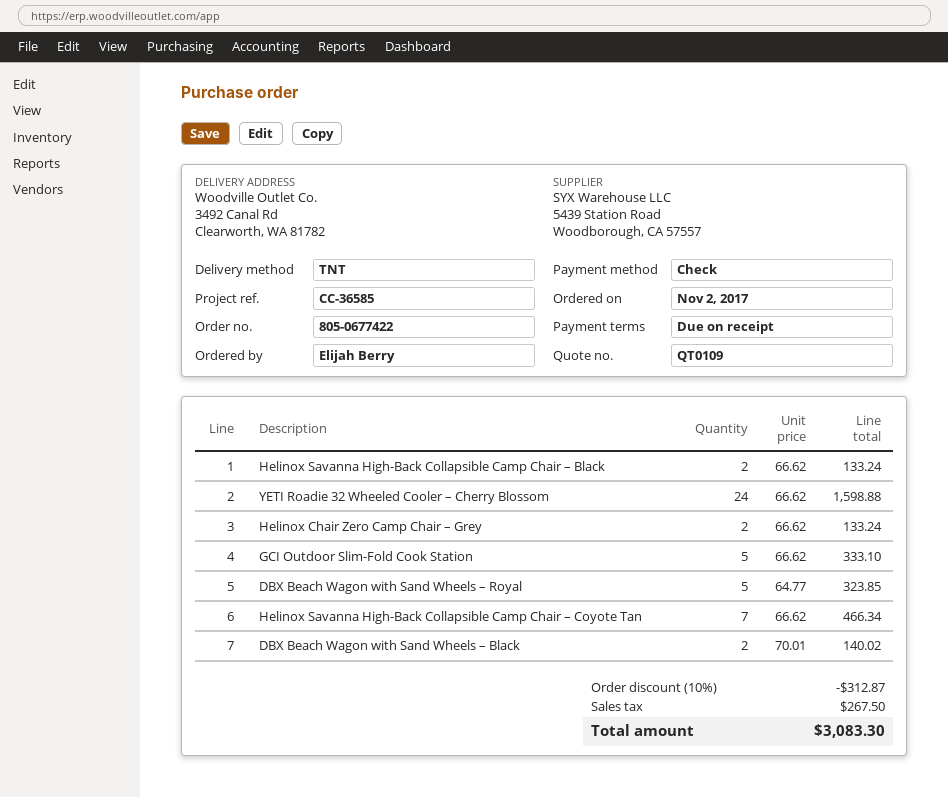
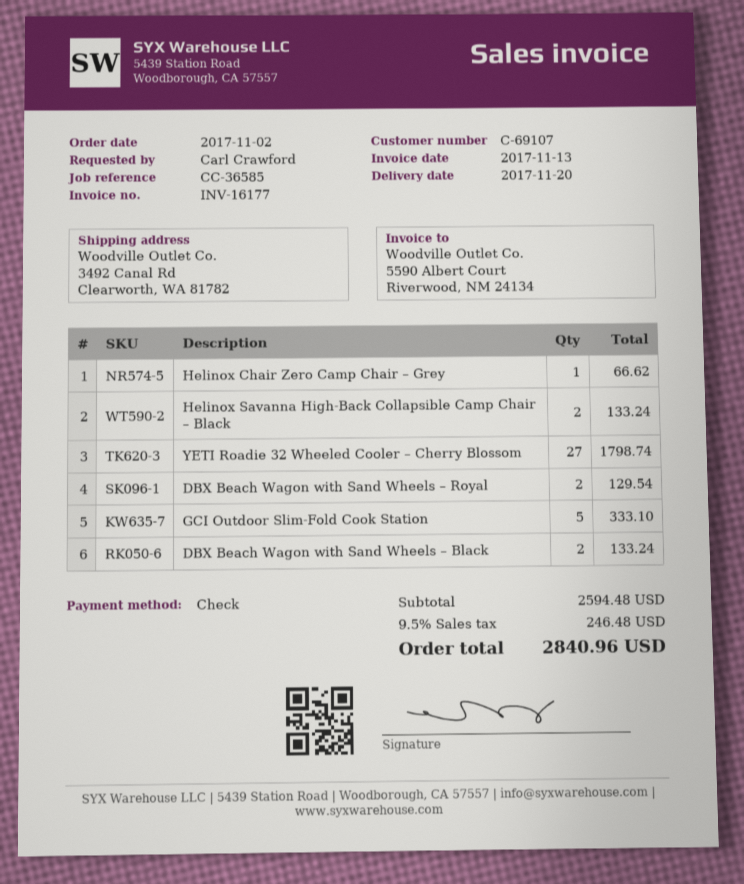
ordered by: Elijah Berry -> Carl Crawford
YETI Roadie 32 Wheeled Cooler – Cherry Blossom: 24 for 1598.88 -> 27 for 1798.74
Helinox Chair Zero Camp Chair – Grey: 2 for 133.24 -> 1 for 66.62
DBX Beach Wagon with Sand Wheels – Royal: 5 for 323.85 -> 2 for 129.54
Helinox Savanna High-Back Collapsible Camp Chair – Coyote Tan: 7 for 466.34 -> none
DBX Beach Wagon with Sand Wheels – Black: 2 for 140.02 -> 2 for 133.24
discount: 10% = 312.87 -> none
tax: 267.50 -> 246.48
total: 3083.30 -> 2840.96

